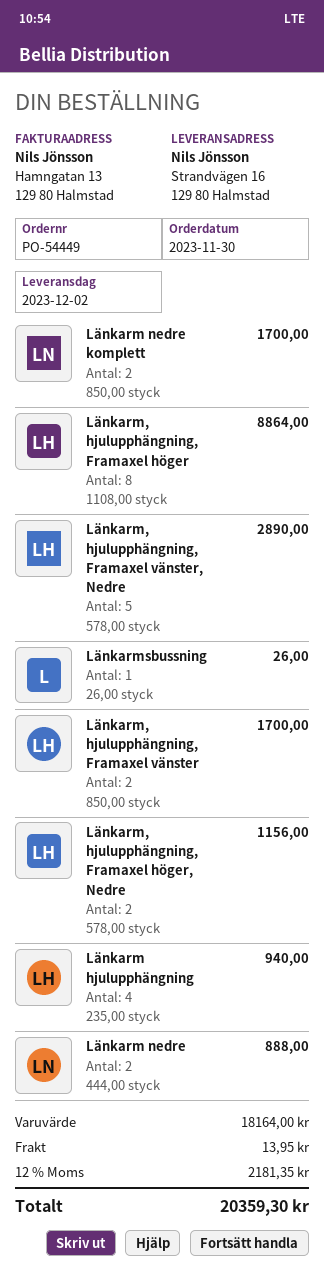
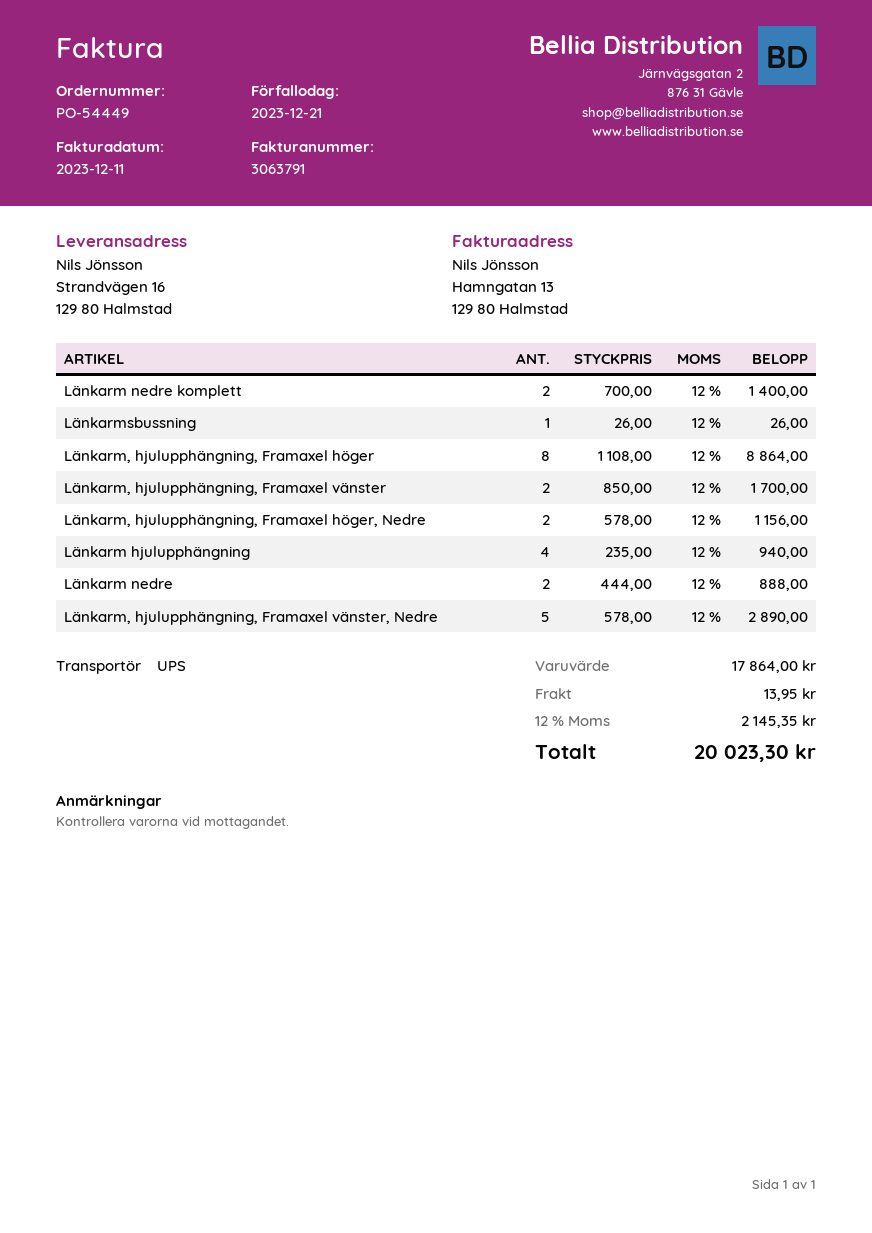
Länkarm nedre komplett: 2 x 850.00 = 1700.00 -> 2 x 700.00 = 1400.00
subtotal: 18164.00 -> 17864.00
tax: 12% = 2181.35 -> 12% = 2145.35
total: 20359.30 -> 20023.30

